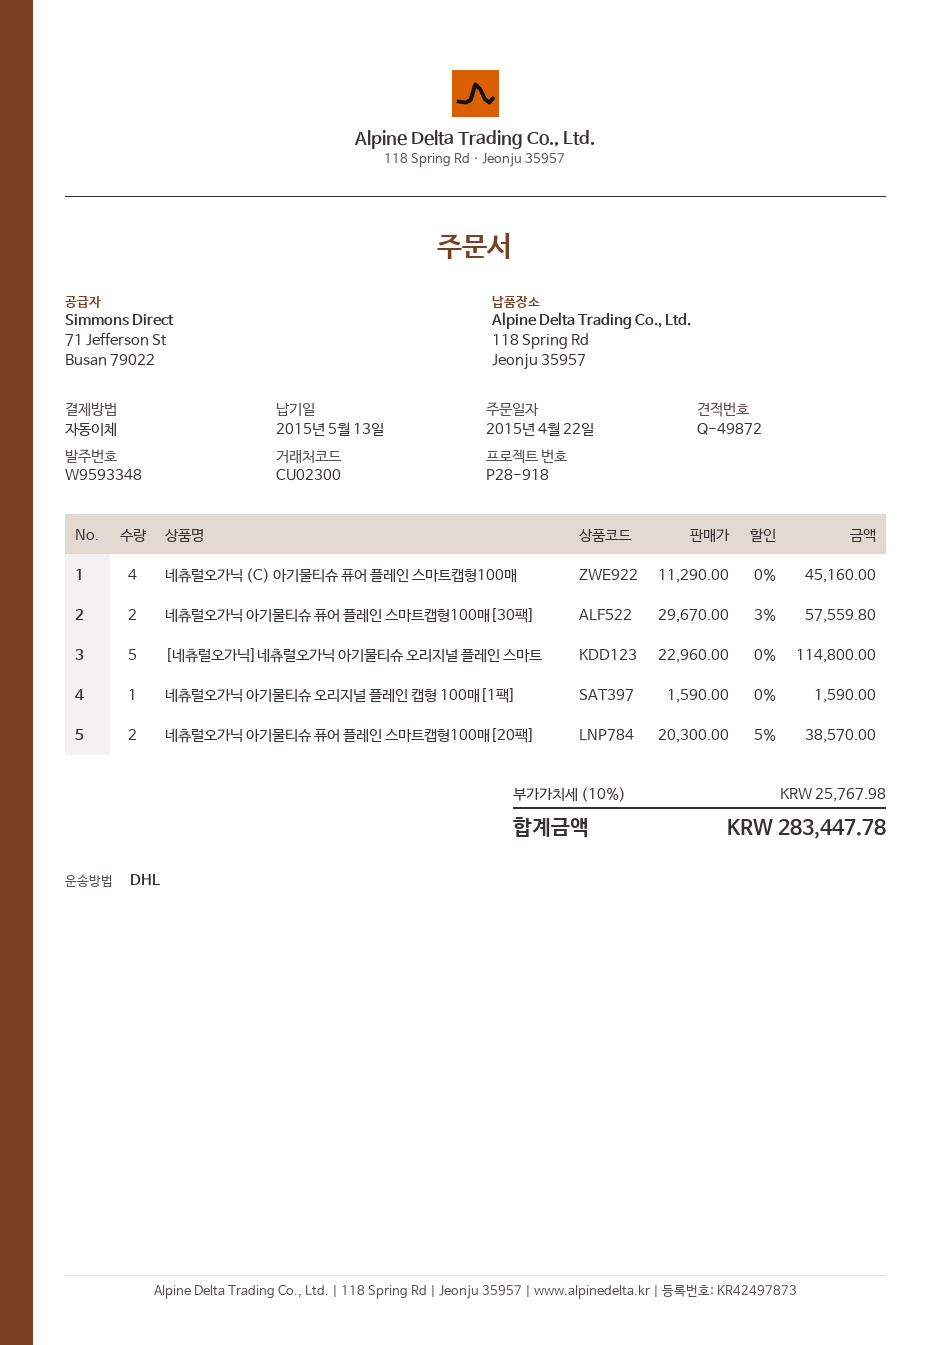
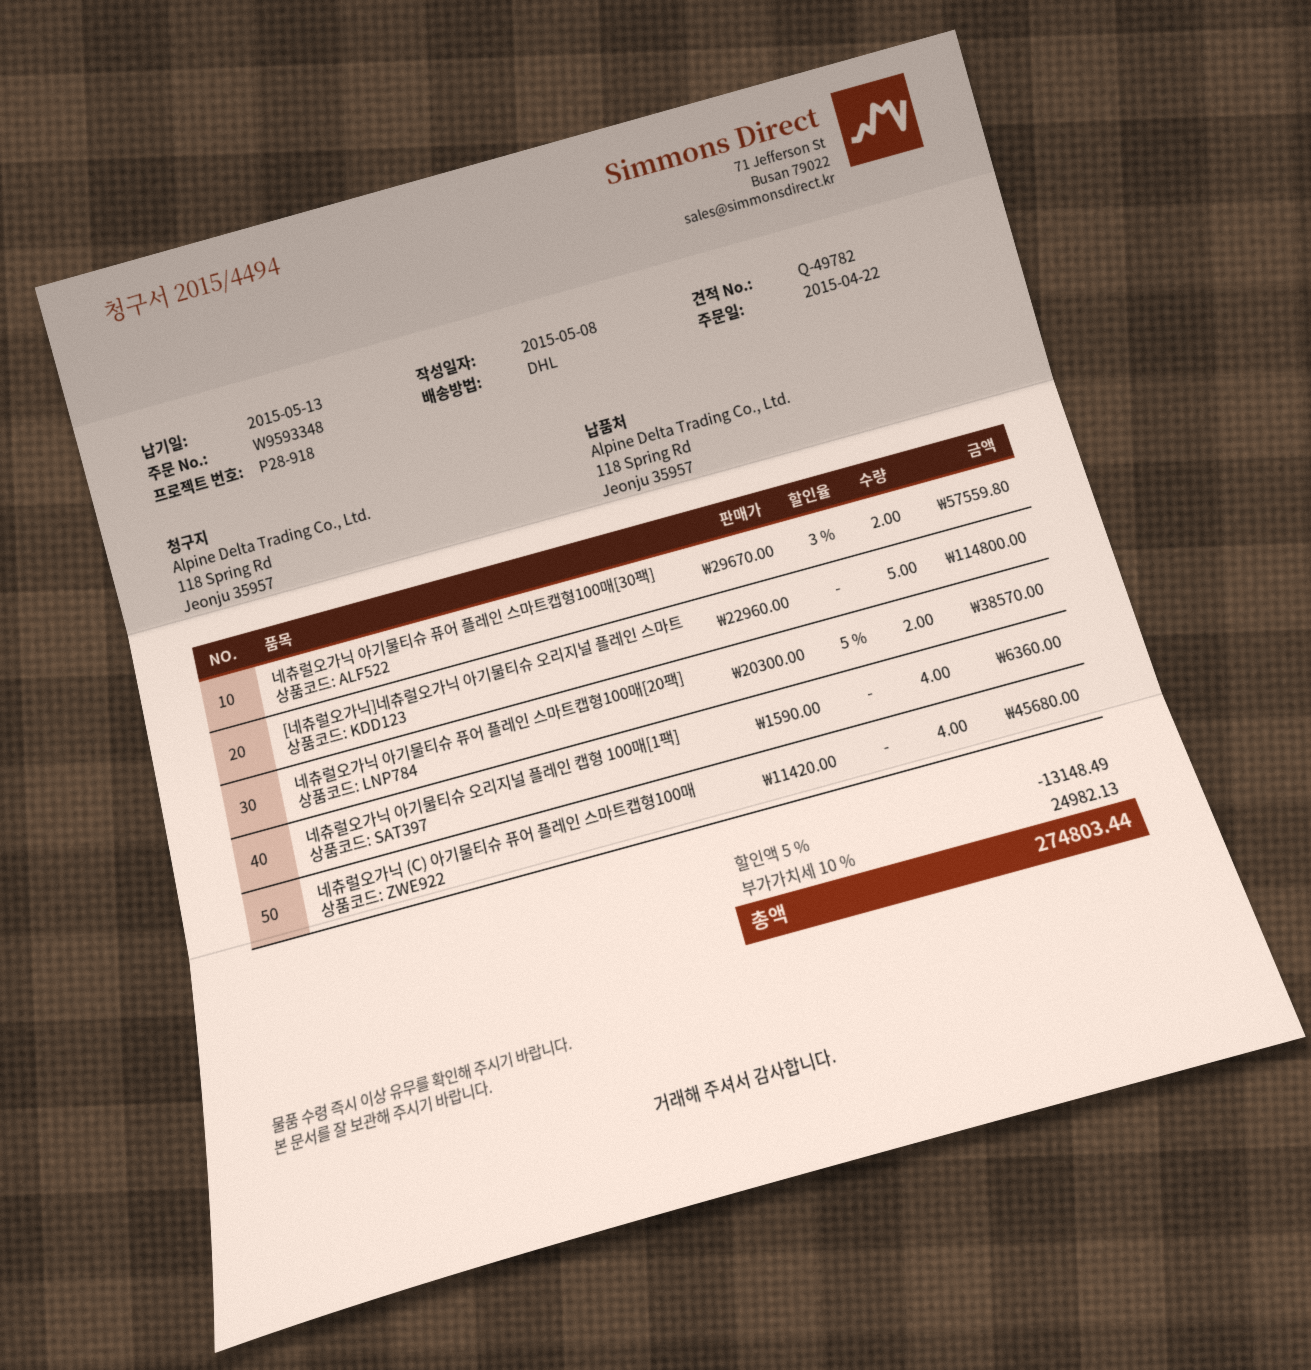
quote number: Q-49872 -> Q-49782
네츄럴오가닉 (C) 아기물티슈 퓨어 플레인 스마트캡형100매: 4 x 11290.00 = 45160.00 -> 4 x 11420.00 = 45680.00
네츄럴오가닉 아기물티슈 오리지널 플레인 캡형 100매[1팩]: 1 x 1590.00 = 1590.00 -> 4 x 1590.00 = 6360.00
discount: none -> 5% = 13148.49
tax: 10% = 25767.98 -> 10% = 24982.13
total: 283447.78 -> 274803.44

